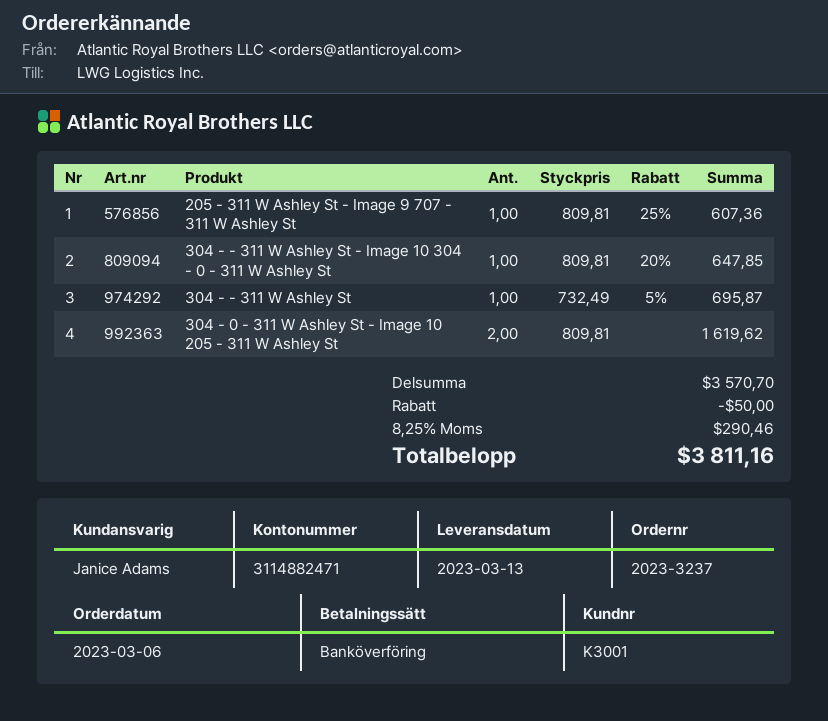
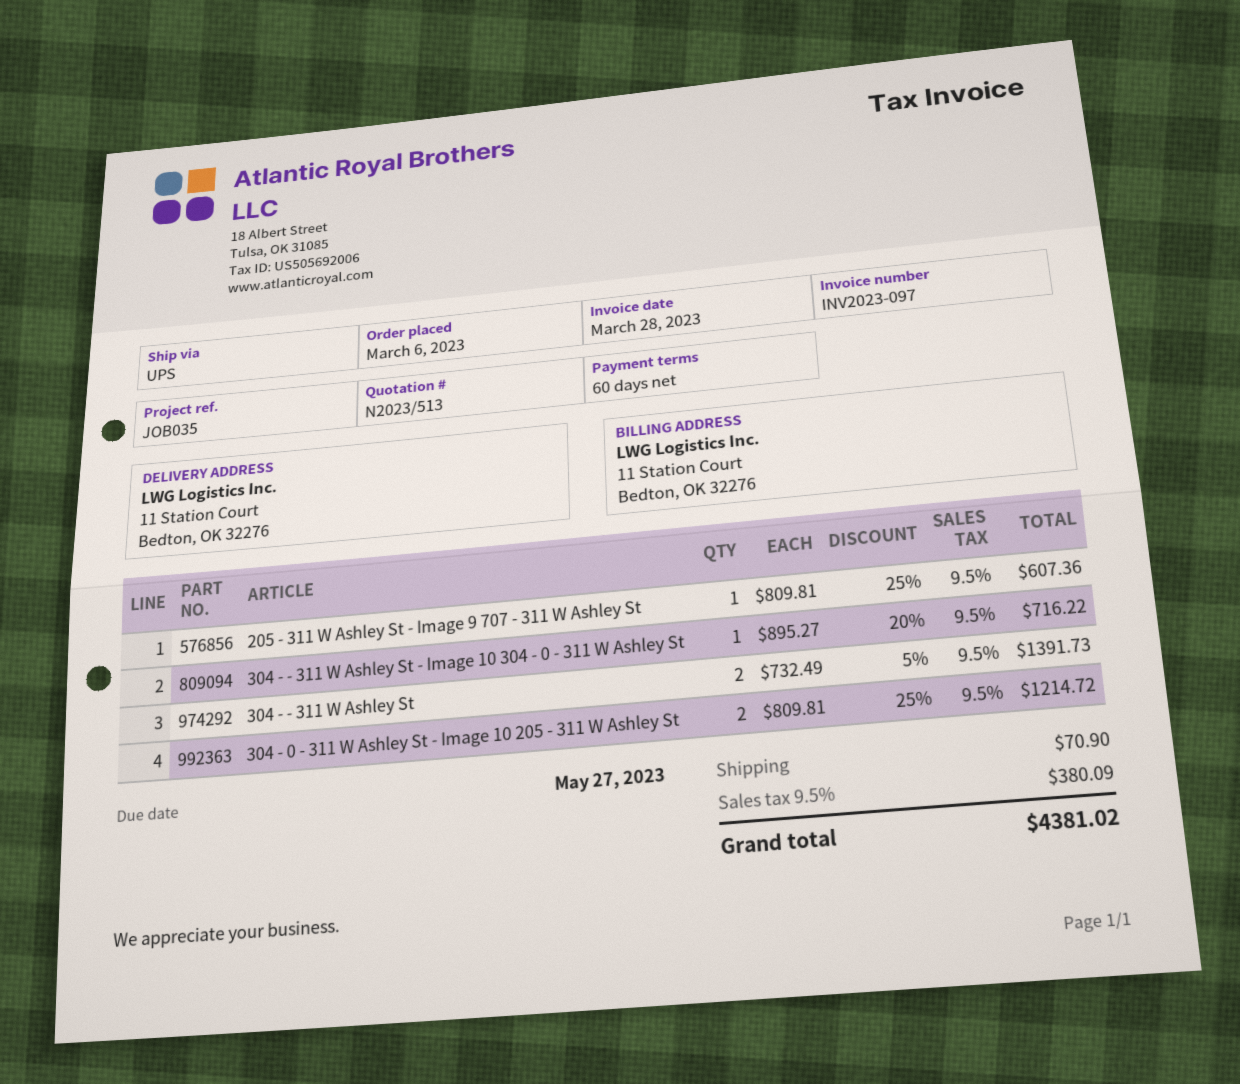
304 - - 311 W Ashley St - Image 10 304 - 0 - 311 W Ashley St: 1 x 809.81 - 20% = 647.85 -> 1 x 895.27 - 20% = 716.22
304 - - 311 W Ashley St: 1 x 732.49 - 5% = 695.87 -> 2 x 732.49 - 5% = 1391.73
304 - 0 - 311 W Ashley St - Image 10 205 - 311 W Ashley St: 2 x 809.81 = 1619.62 -> 2 x 809.81 - 25% = 1214.72
discount: 50.00 -> none
shipping: none -> 70.90
tax: 8.25% = 290.46 -> 9.5% = 380.09
total: 3811.16 -> 4381.02

